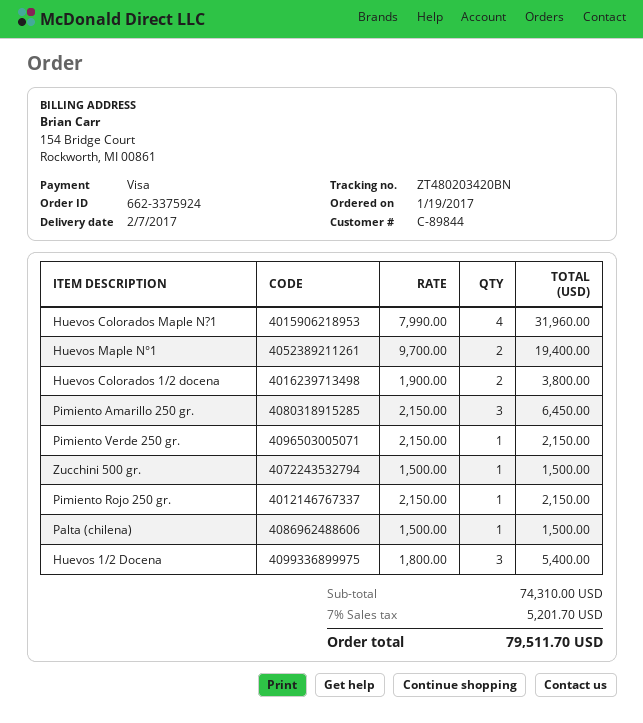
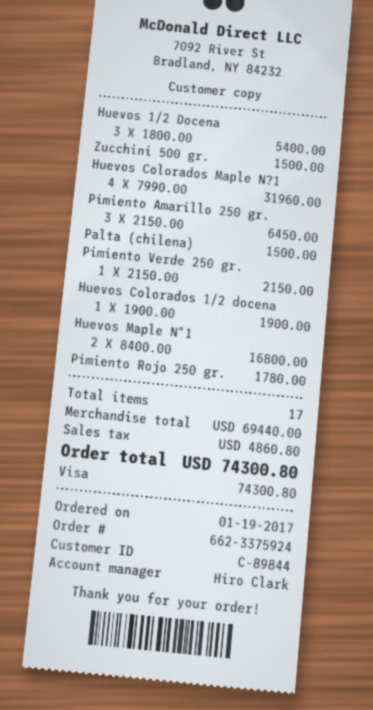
Huevos Maple N°1: 2 x 9700.00 = 19400.00 -> 2 x 8400.00 = 16800.00
Huevos Colorados 1/2 docena: 2 x 1900.00 = 3800.00 -> 1 x 1900.00 = 1900.00
Pimiento Rojo 250 gr.: 1 x 2150.00 = 2150.00 -> 1 x 1780.00 = 1780.00
subtotal: 74310.00 -> 69440.00
tax: 5201.70 -> 4860.80
total: 79511.70 -> 74300.80

